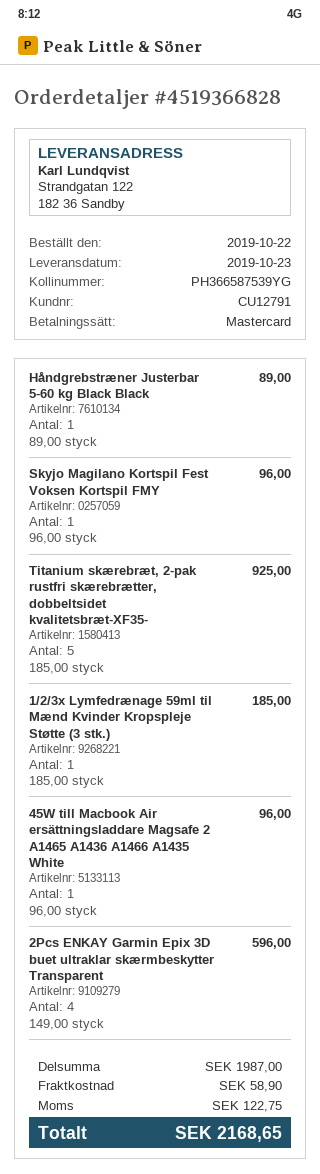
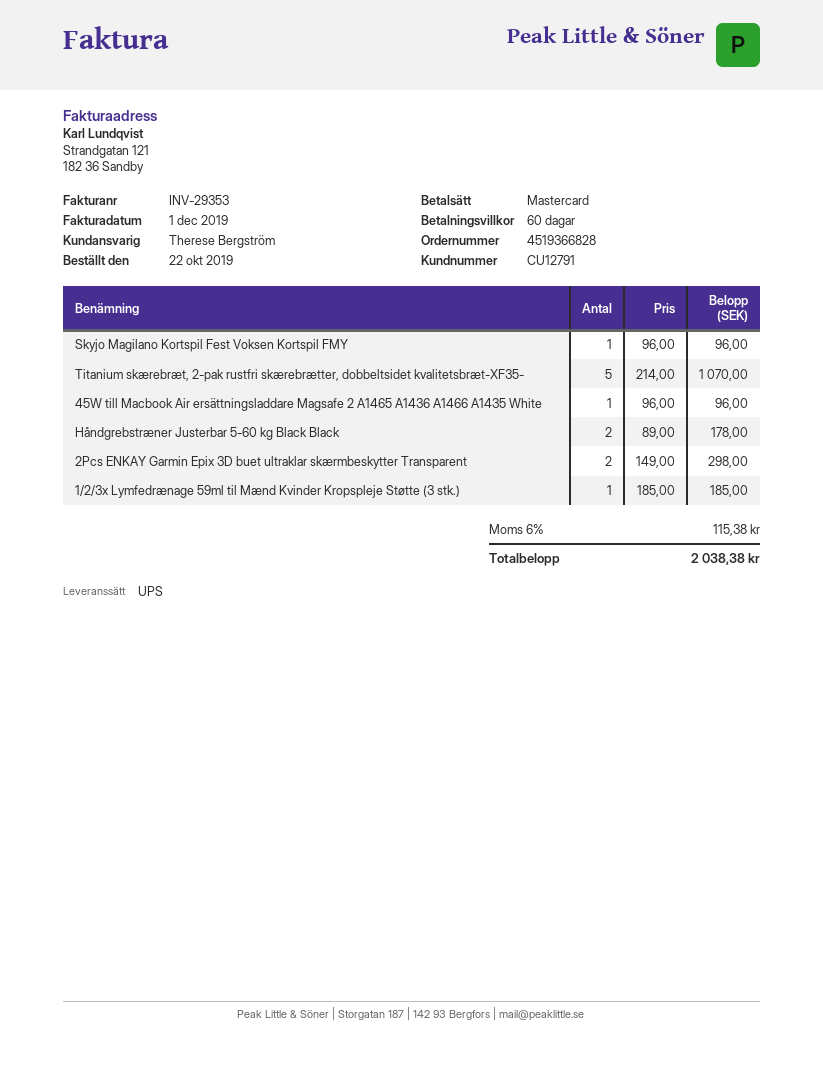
Håndgrebstræner Justerbar 5-60 kg Black Black: 1 x 89.00 = 89.00 -> 2 x 89.00 = 178.00
Titanium skærebræt, 2-pak rustfri skærebrætter, dobbeltsidet kvalitetsbræt-XF35-: 5 x 185.00 = 925.00 -> 5 x 214.00 = 1070.00
2Pcs ENKAY Garmin Epix 3D buet ultraklar skærmbeskytter Transparent: 4 x 149.00 = 596.00 -> 2 x 149.00 = 298.00
shipping: 58.90 -> none
tax: 122.75 -> 115.38
total: 2168.65 -> 2038.38

